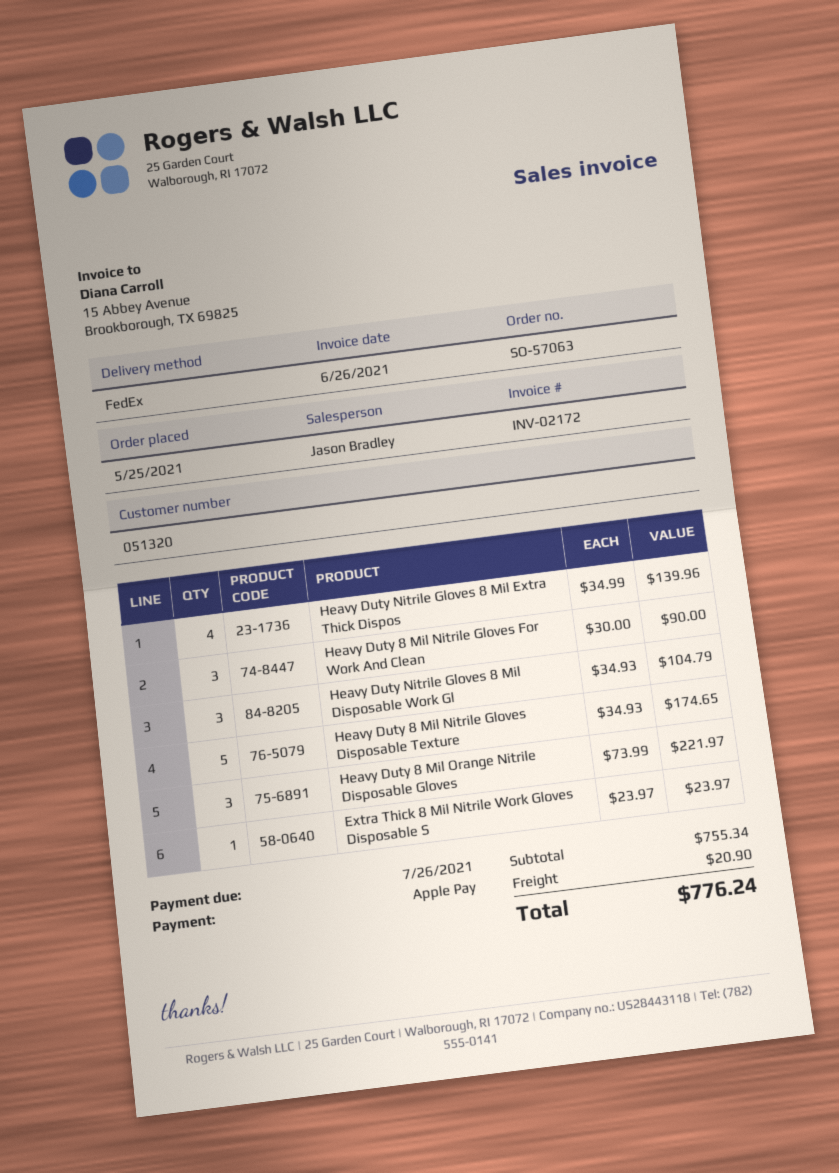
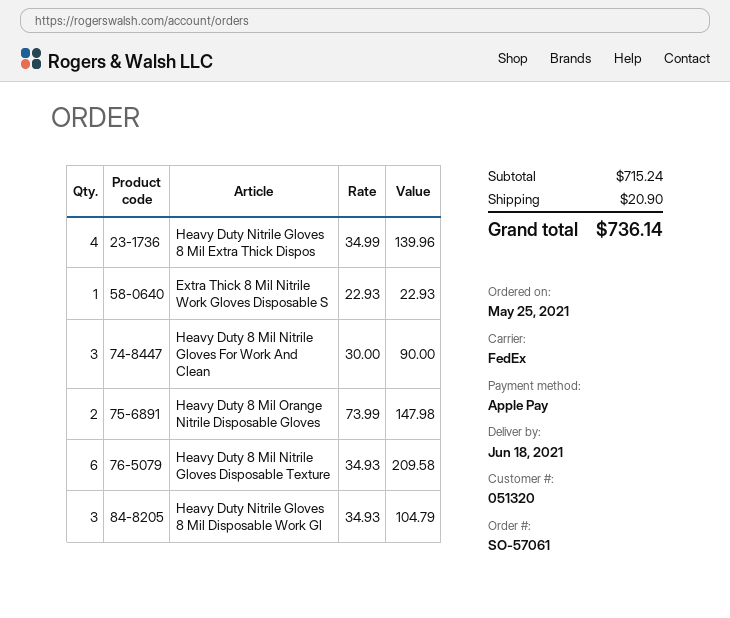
order number: SO-57063 -> SO-57061
Heavy Duty 8 Mil Nitrile Gloves Disposable Texture: 5 x 34.93 = 174.65 -> 6 x 34.93 = 209.58
Heavy Duty 8 Mil Orange Nitrile Disposable Gloves: 3 x 73.99 = 221.97 -> 2 x 73.99 = 147.98
Extra Thick 8 Mil Nitrile Work Gloves Disposable S: 1 x 23.97 = 23.97 -> 1 x 22.93 = 22.93
subtotal: 755.34 -> 715.24
total: 776.24 -> 736.14

